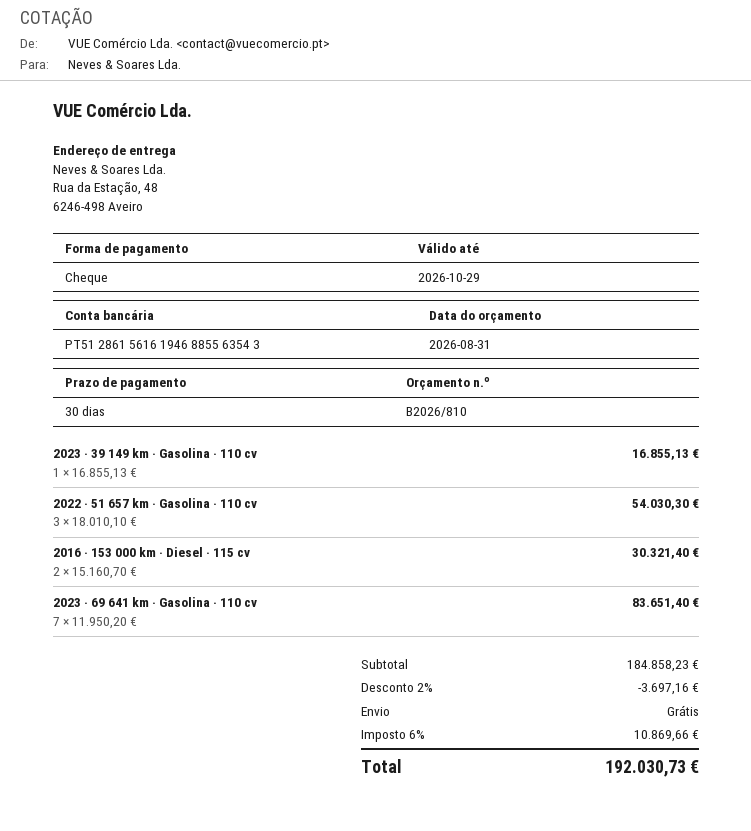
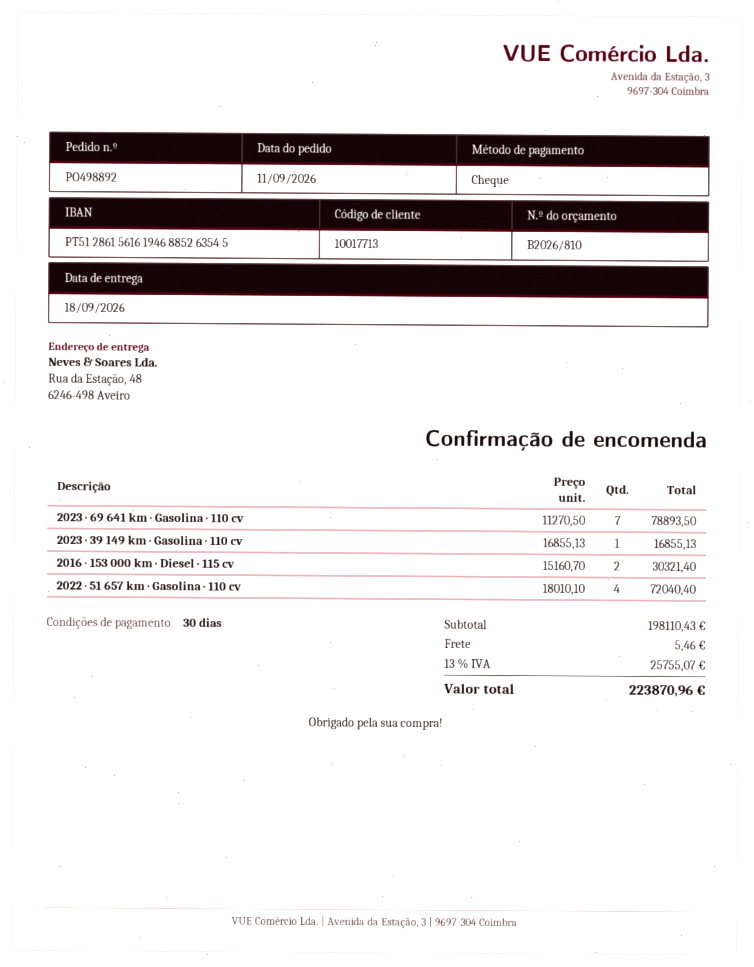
bank account: PT51286156161946885563543 -> PT51286156161946885263545
2022 · 51 657 km · Gasolina · 110 cv: 3 x 18010.10 = 54030.30 -> 4 x 18010.10 = 72040.40
2023 · 69 641 km · Gasolina · 110 cv: 7 x 11950.20 = 83651.40 -> 7 x 11270.50 = 78893.50
subtotal: 184858.23 -> 198110.43
discount: 2% = 3697.16 -> none
shipping: 0.00 -> 5.46
tax: 6% = 10869.66 -> 13% = 25755.07
total: 192030.73 -> 223870.96

